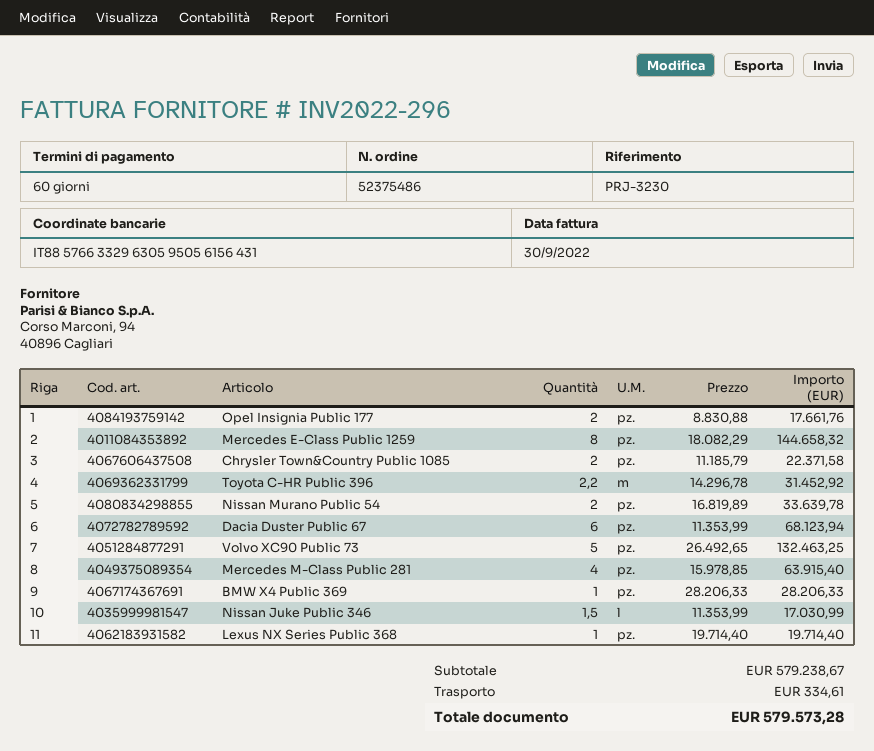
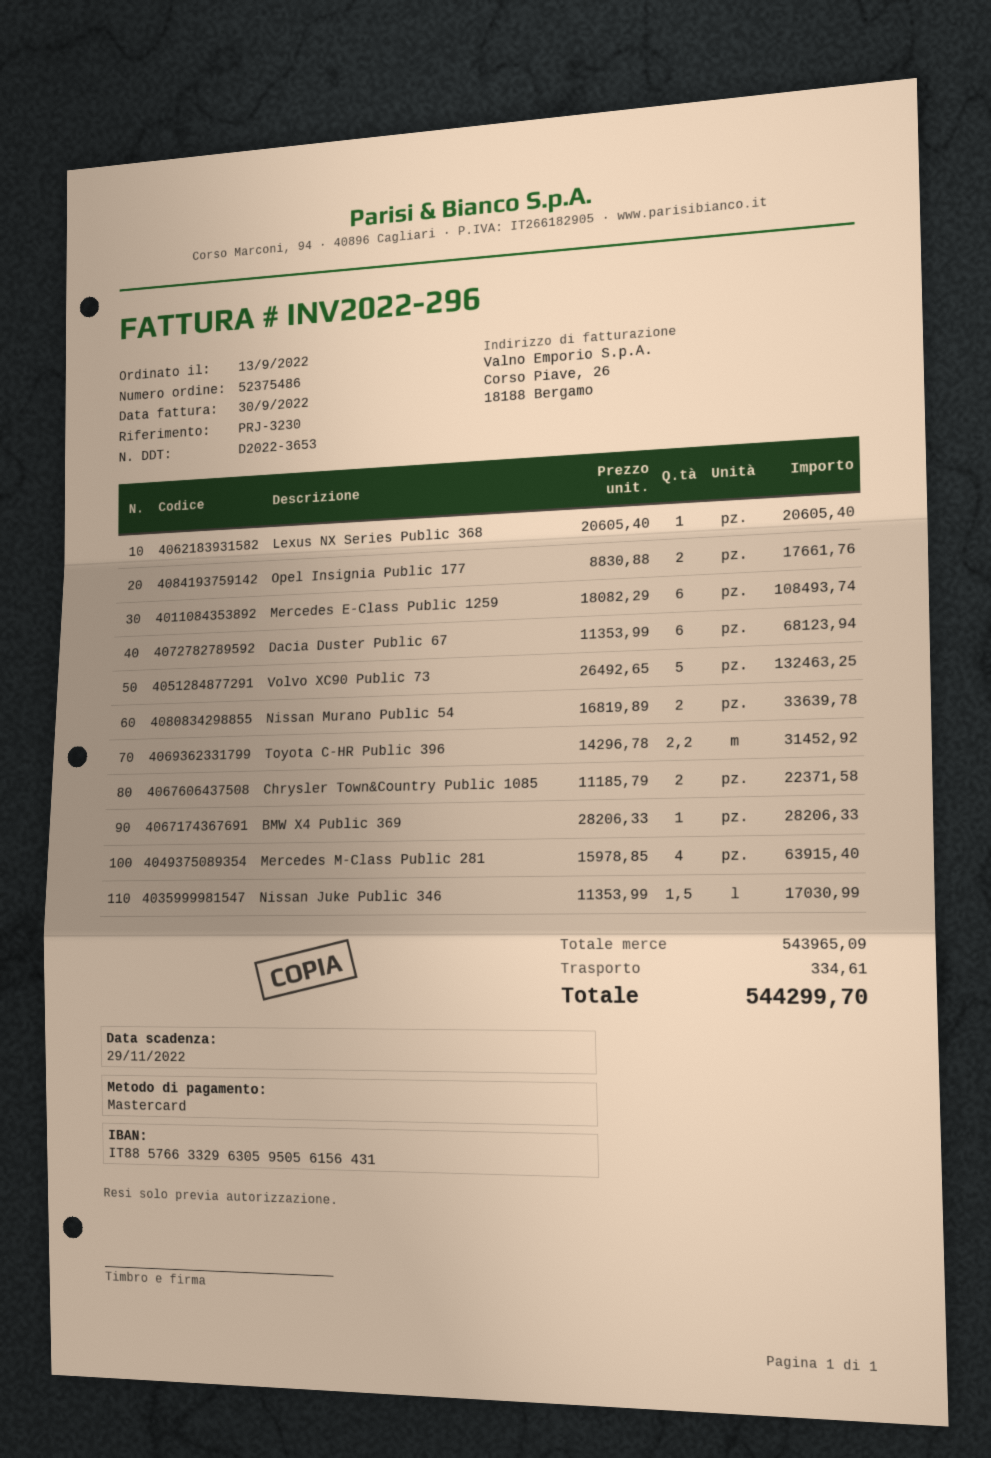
Mercedes E-Class Public 1259: 8 x 18082.29 = 144658.32 -> 6 x 18082.29 = 108493.74
Lexus NX Series Public 368: 1 x 19714.40 = 19714.40 -> 1 x 20605.40 = 20605.40
subtotal: 579238.67 -> 543965.09
total: 579573.28 -> 544299.70

